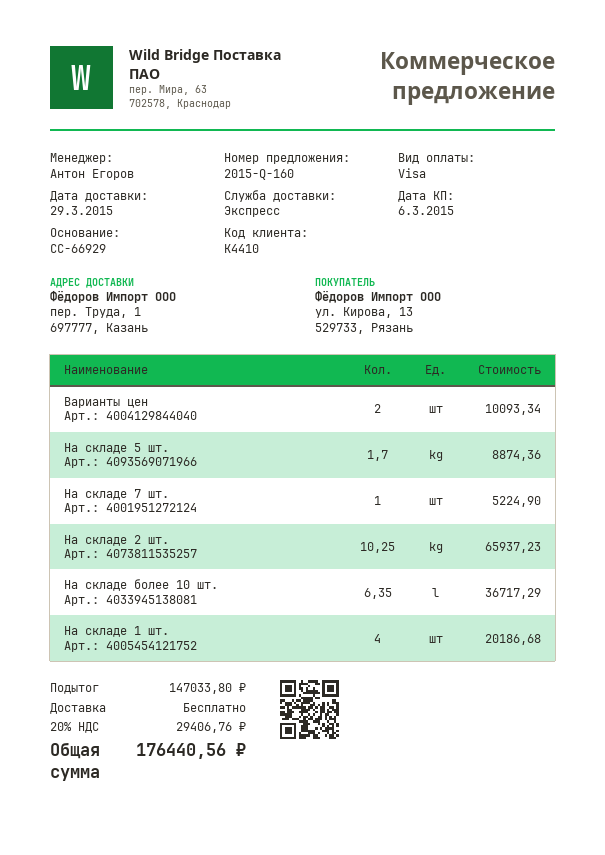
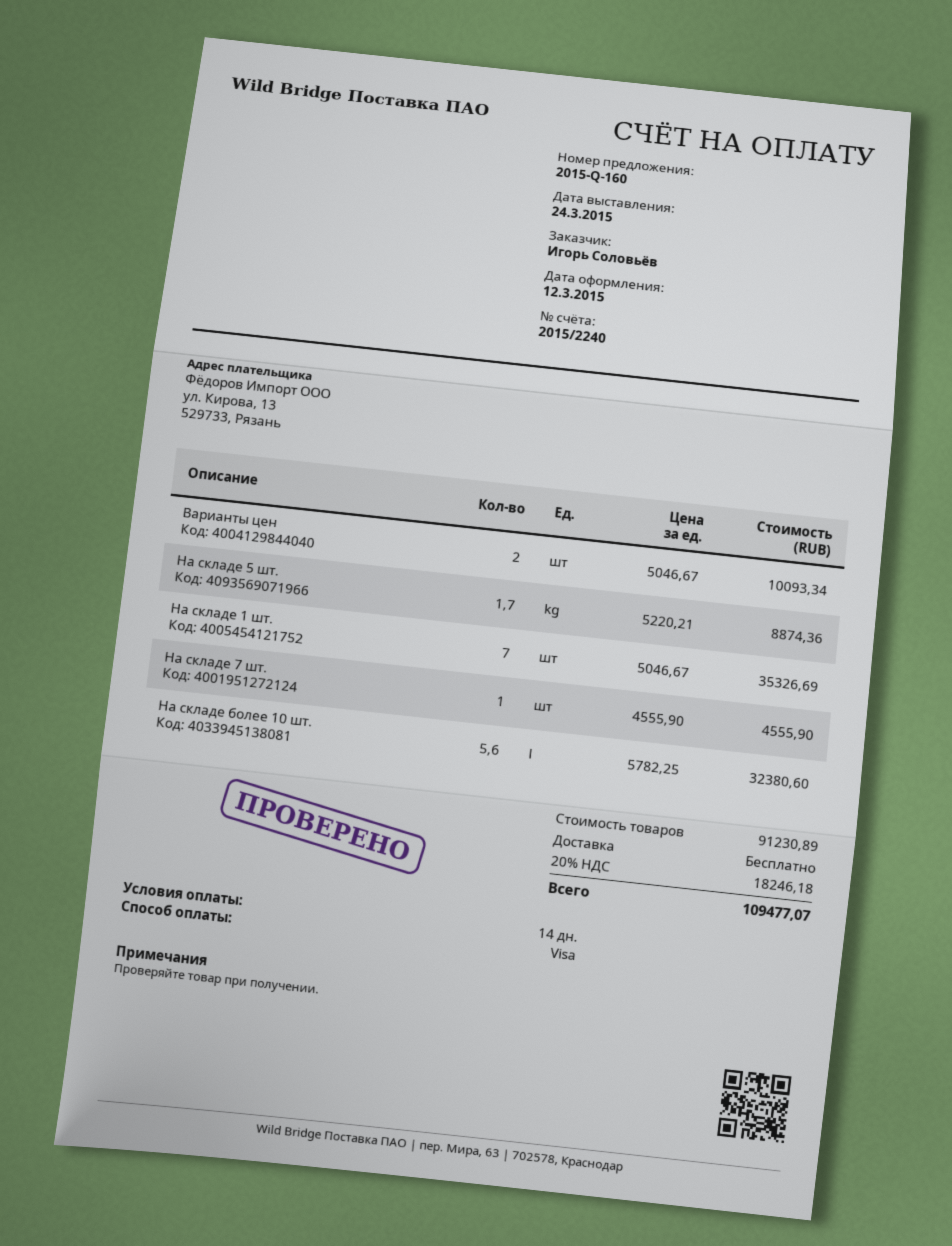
На складе 7 шт.: 1 for 5224.90 -> 1 for 4555.90
На складе 2 шт.: 10.25 for 65937.23 -> none
На складе более 10 шт.: 6.35 for 36717.29 -> 5.6 for 32380.60
На складе 1 шт.: 4 for 20186.68 -> 7 for 35326.69
subtotal: 147033.80 -> 91230.89
tax: 20% = 29406.76 -> 20% = 18246.18
total: 176440.56 -> 109477.07

